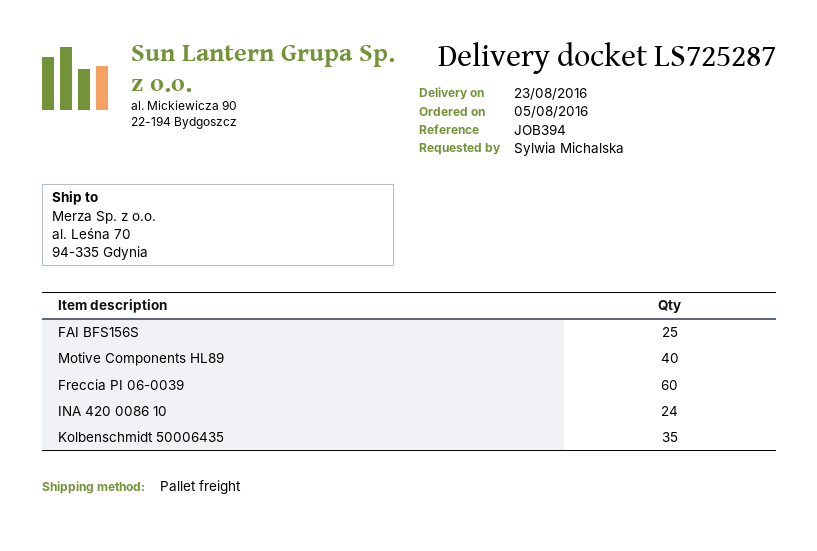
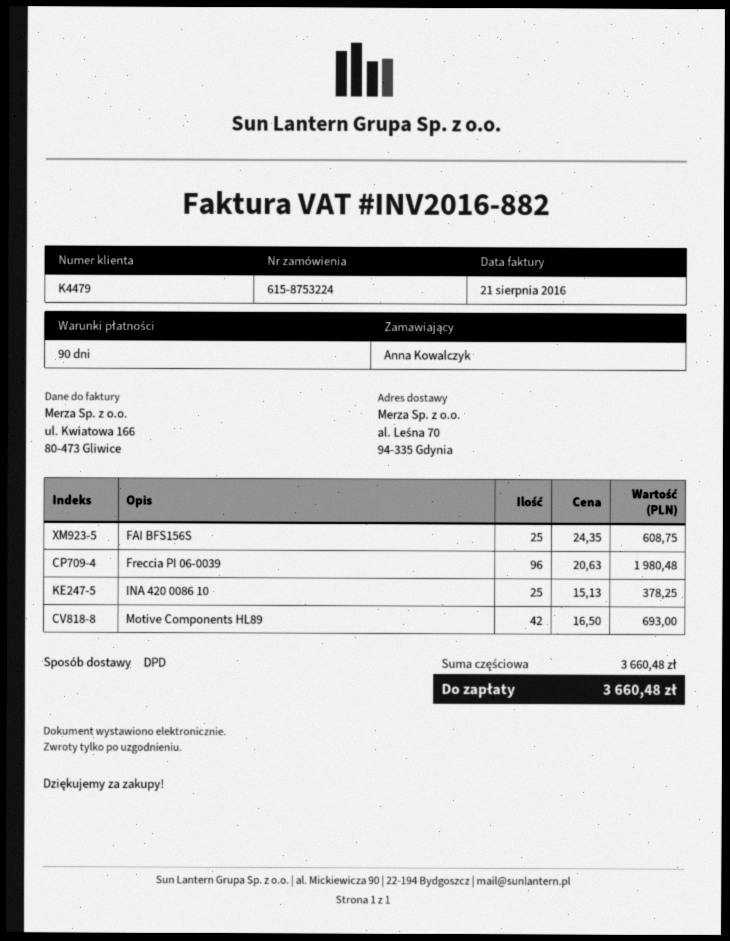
ordered by: Sylwia Michalska -> Anna Kowalczyk
shipping method: pallet freight -> DPD
Motive Components HL89: 40 -> 42
Freccia PI 06-0039: 60 -> 96
INA 420 0086 10: 24 -> 25
Kolbenschmidt 50006435: 35 -> none

